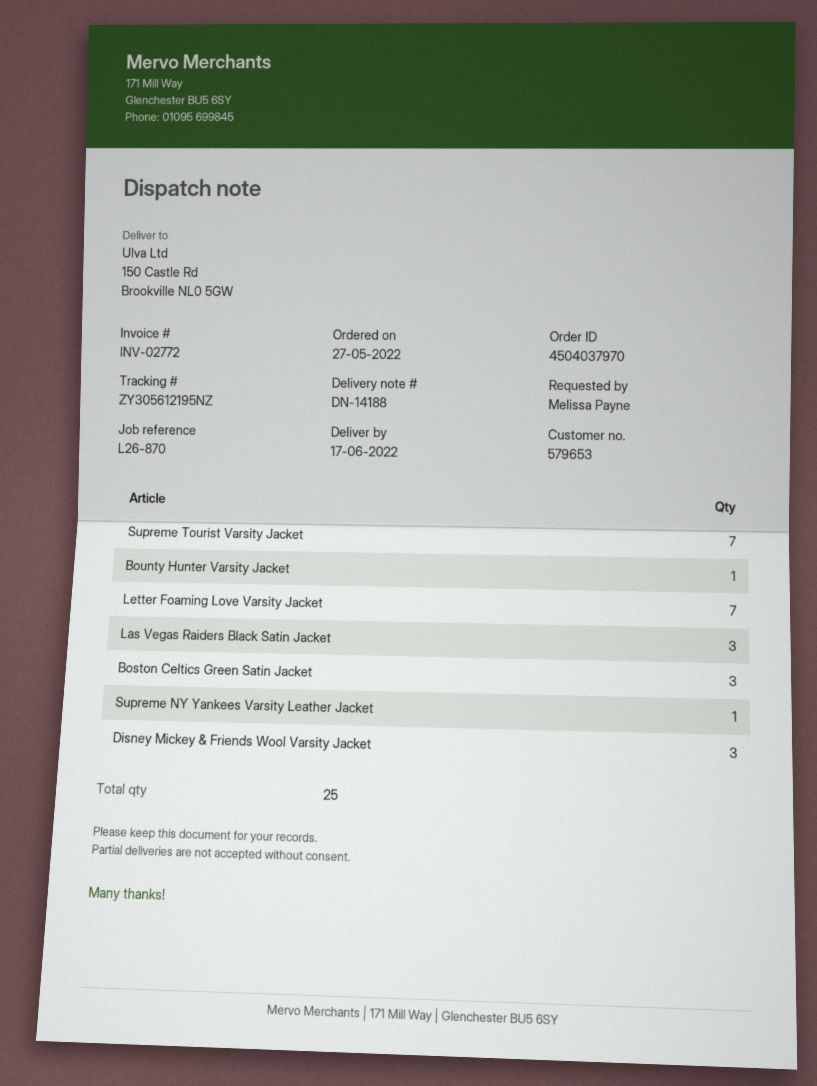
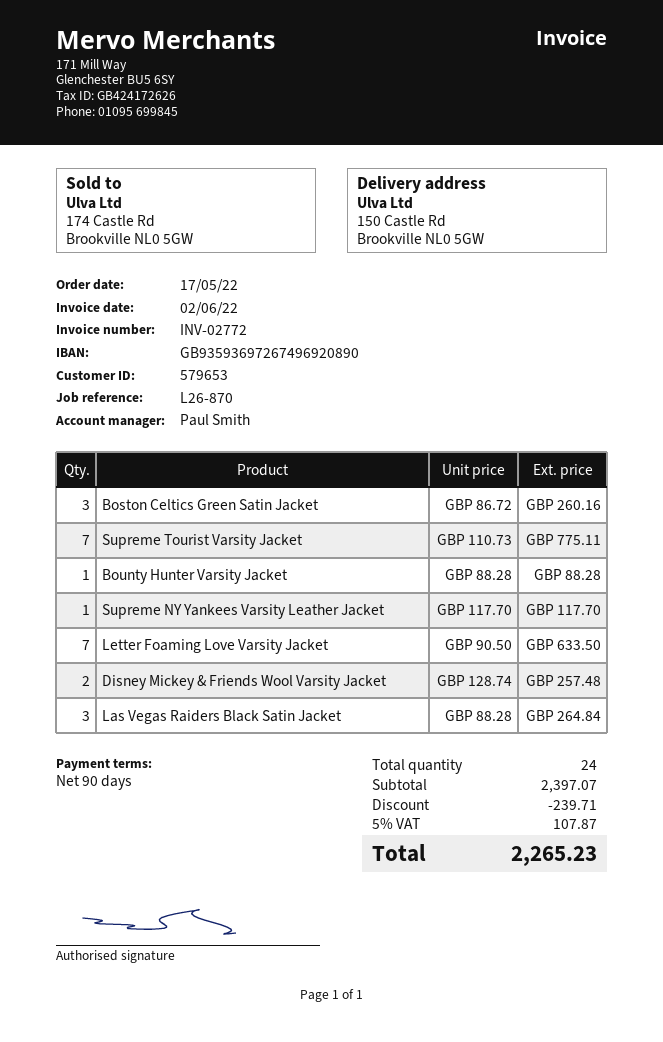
order date: 2022-05-27 -> 2022-05-17
Disney Mickey & Friends Wool Varsity Jacket: 3 -> 2
total quantity: 25 -> 24

